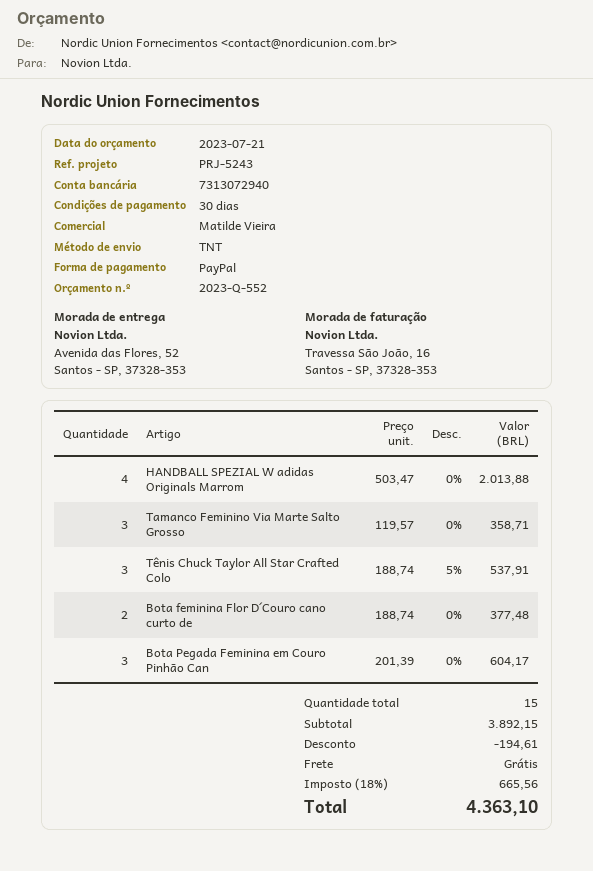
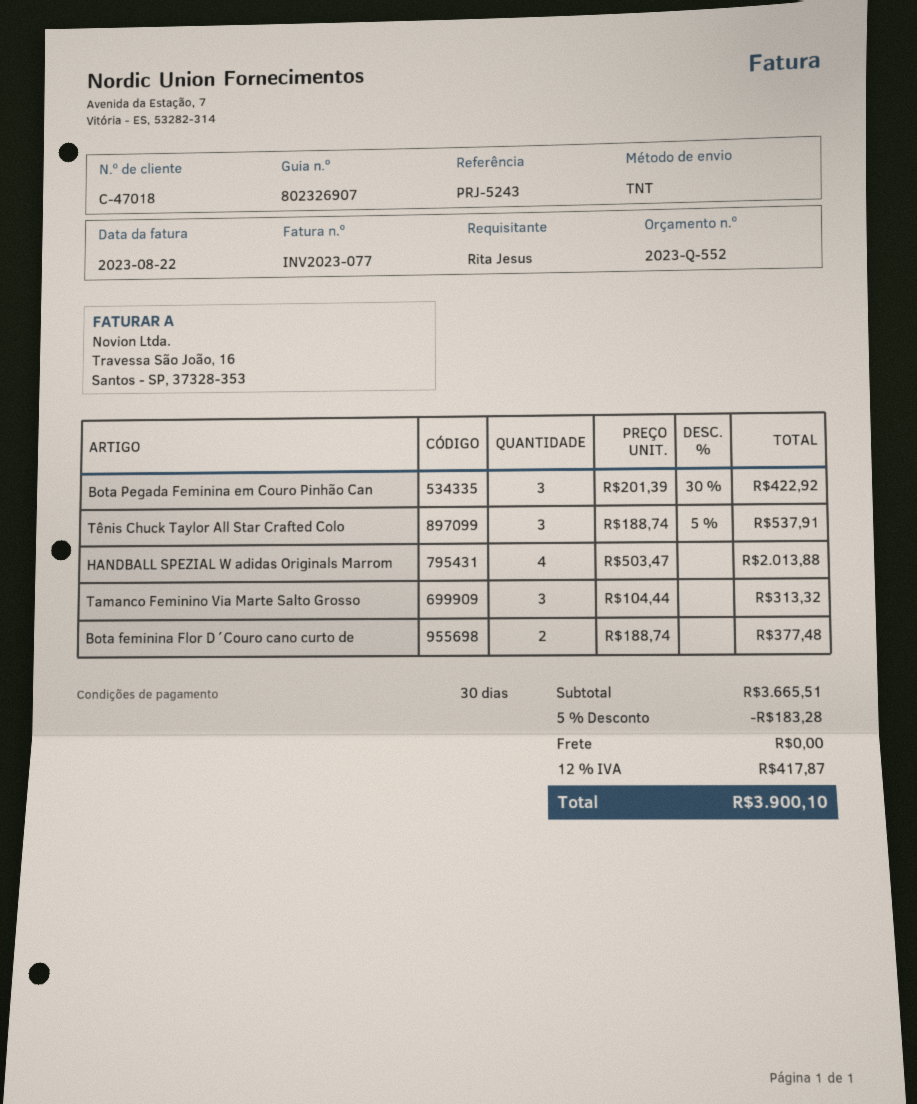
Tamanco Feminino Via Marte Salto Grosso: 3 x 119.57 = 358.71 -> 3 x 104.44 = 313.32
Bota Pegada Feminina em Couro Pinhão Can: 3 x 201.39 = 604.17 -> 3 x 201.39 - 30% = 422.92
subtotal: 3892.15 -> 3665.51
discount: 194.61 -> 183.28
tax: 18% = 665.56 -> 12% = 417.87
total: 4363.10 -> 3900.10

